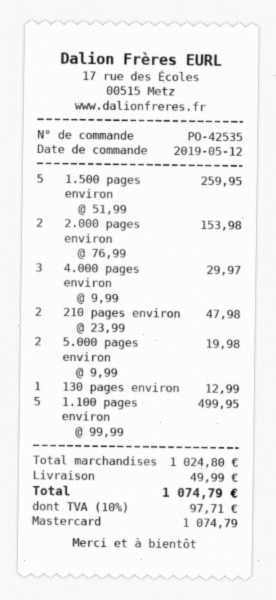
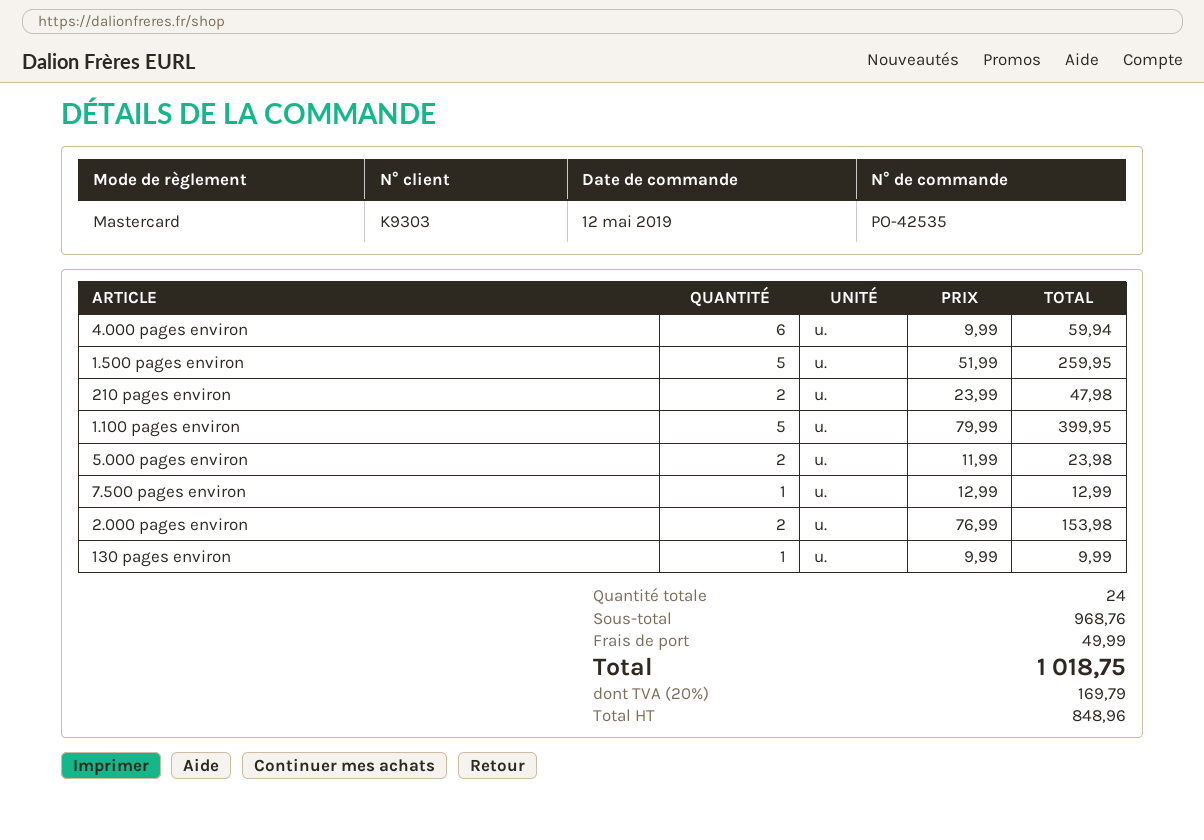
4.000 pages environ: 3 x 9.99 = 29.97 -> 6 x 9.99 = 59.94
5.000 pages environ: 2 x 9.99 = 19.98 -> 2 x 11.99 = 23.98
130 pages environ: 1 x 12.99 = 12.99 -> 1 x 9.99 = 9.99
1.100 pages environ: 5 x 99.99 = 499.95 -> 5 x 79.99 = 399.95
7.500 pages environ: none -> 1 x 12.99 = 12.99
subtotal: 1024.80 -> 968.76
tax: 10% = 97.71 -> 20% = 169.79
total: 1074.79 -> 1018.75

